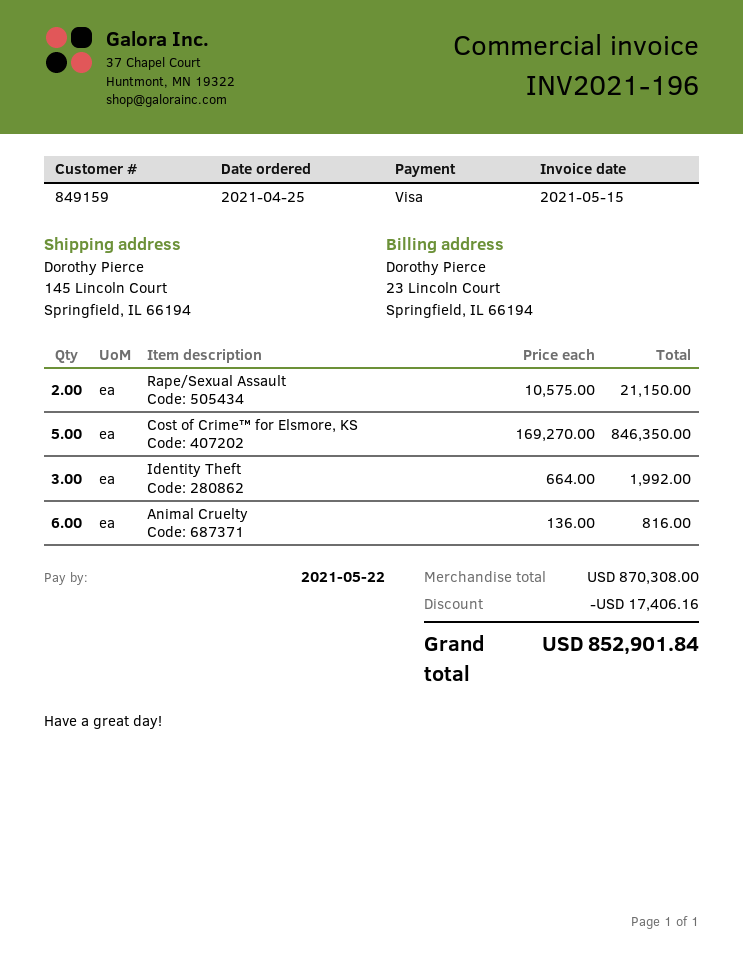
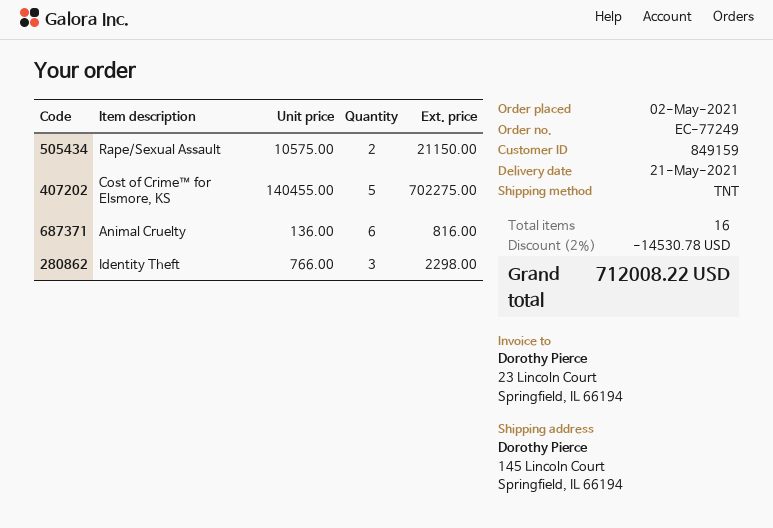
order date: 2021-04-25 -> 2021-05-02
Cost of Crime™ for Elsmore, KS: 5 x 169270.00 = 846350.00 -> 5 x 140455.00 = 702275.00
Identity Theft: 3 x 664.00 = 1992.00 -> 3 x 766.00 = 2298.00
discount: 17406.16 -> 14530.78
total: 852901.84 -> 712008.22

